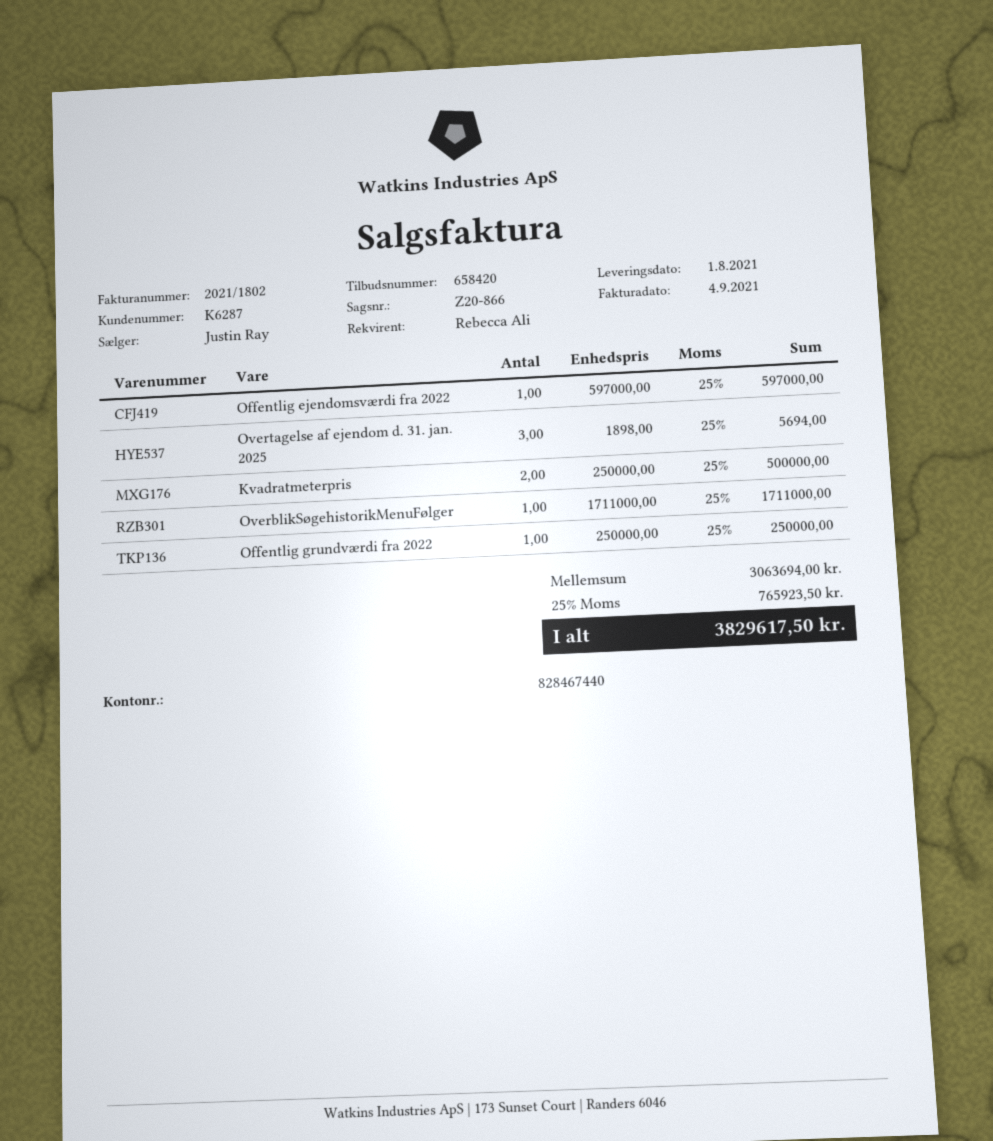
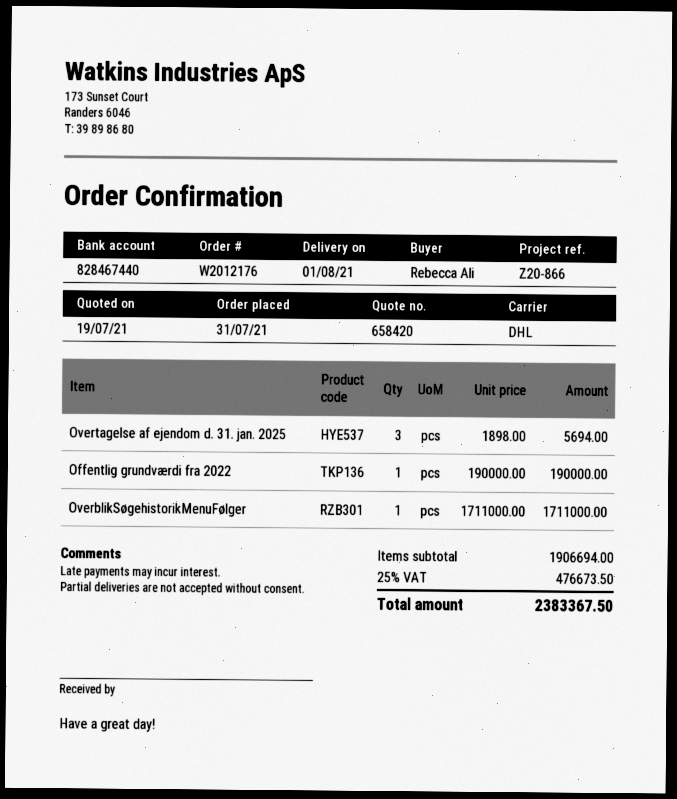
Offentlig ejendomsværdi fra 2022: 1 x 597000.00 = 597000.00 -> none
Kvadratmeterpris: 2 x 250000.00 = 500000.00 -> none
Offentlig grundværdi fra 2022: 1 x 250000.00 = 250000.00 -> 1 x 190000.00 = 190000.00
subtotal: 3063694.00 -> 1906694.00
tax: 25% = 765923.50 -> 25% = 476673.50
total: 3829617.50 -> 2383367.50

